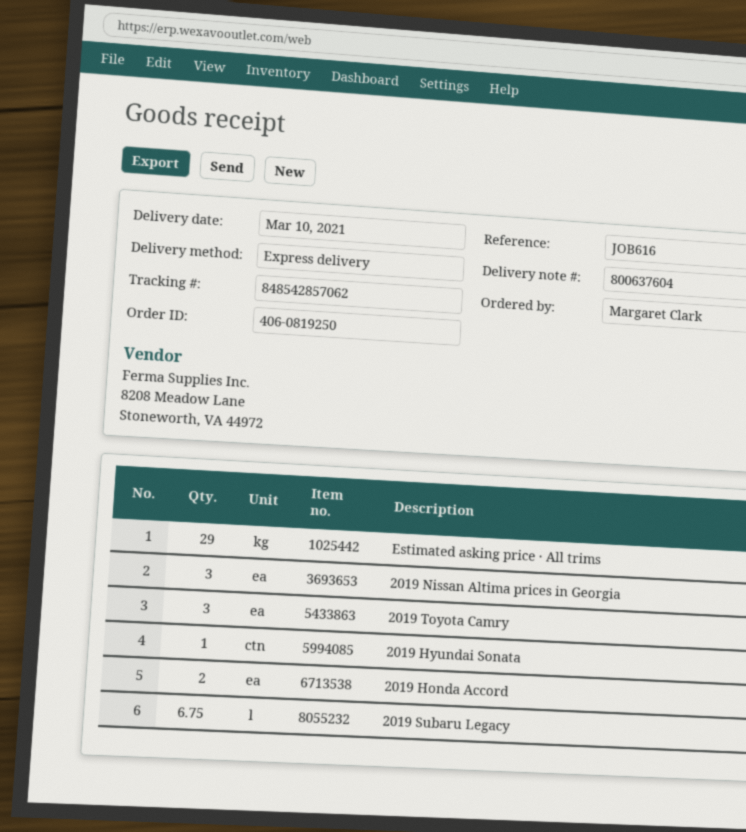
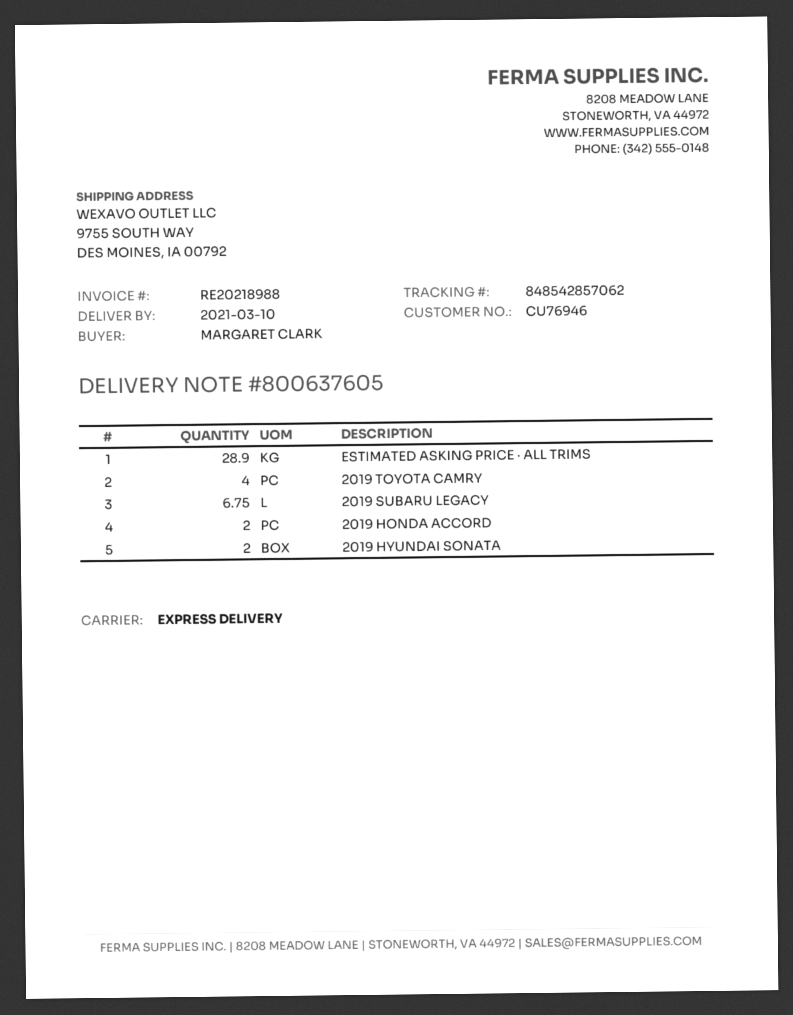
delivery note number: 800637604 -> 800637605
Estimated asking price · All trims: 29 -> 28.9
2019 Nissan Altima prices in Georgia: 3 -> none
2019 Toyota Camry: 3 -> 4
2019 Hyundai Sonata: 1 -> 2

